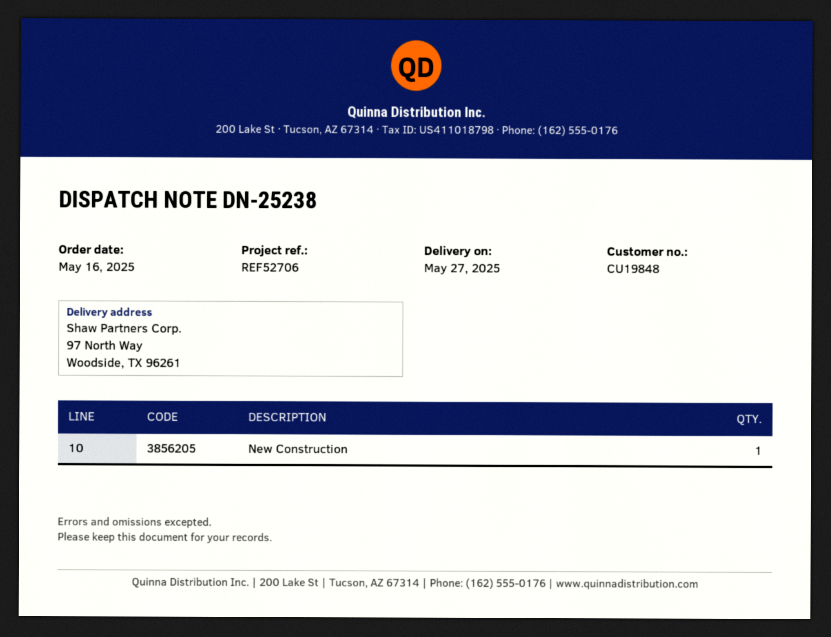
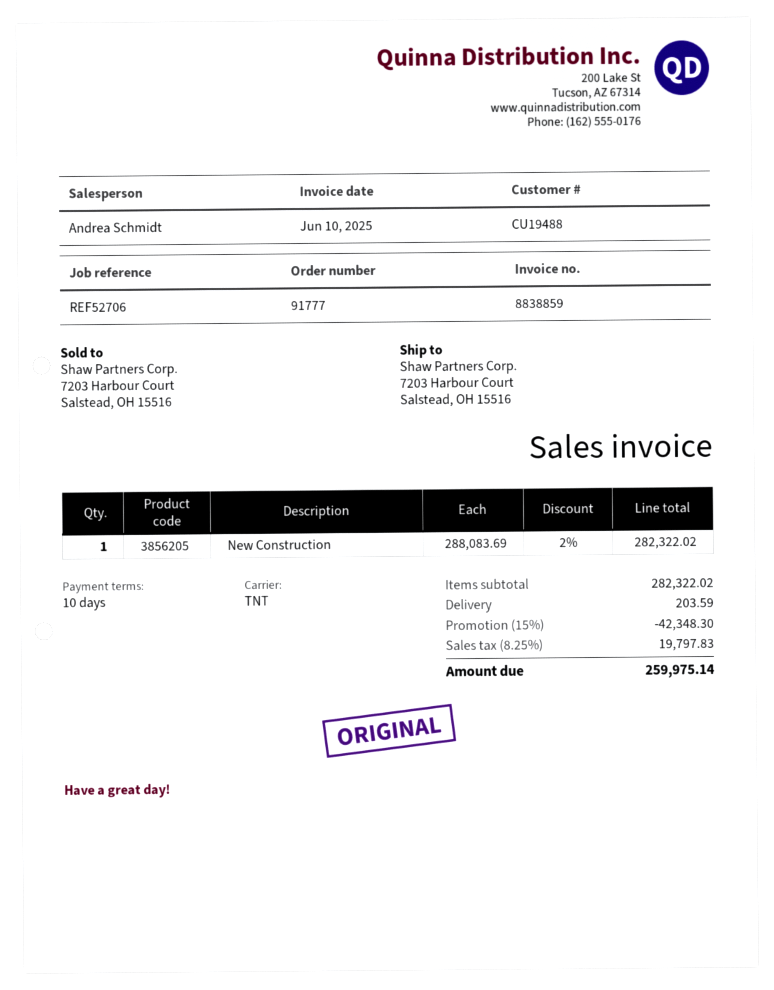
customer number: CU19848 -> CU19488
ship to: 97 North Way, Woodside, TX 96261 -> 7203 Harbour Court, Salstead, OH 15516

